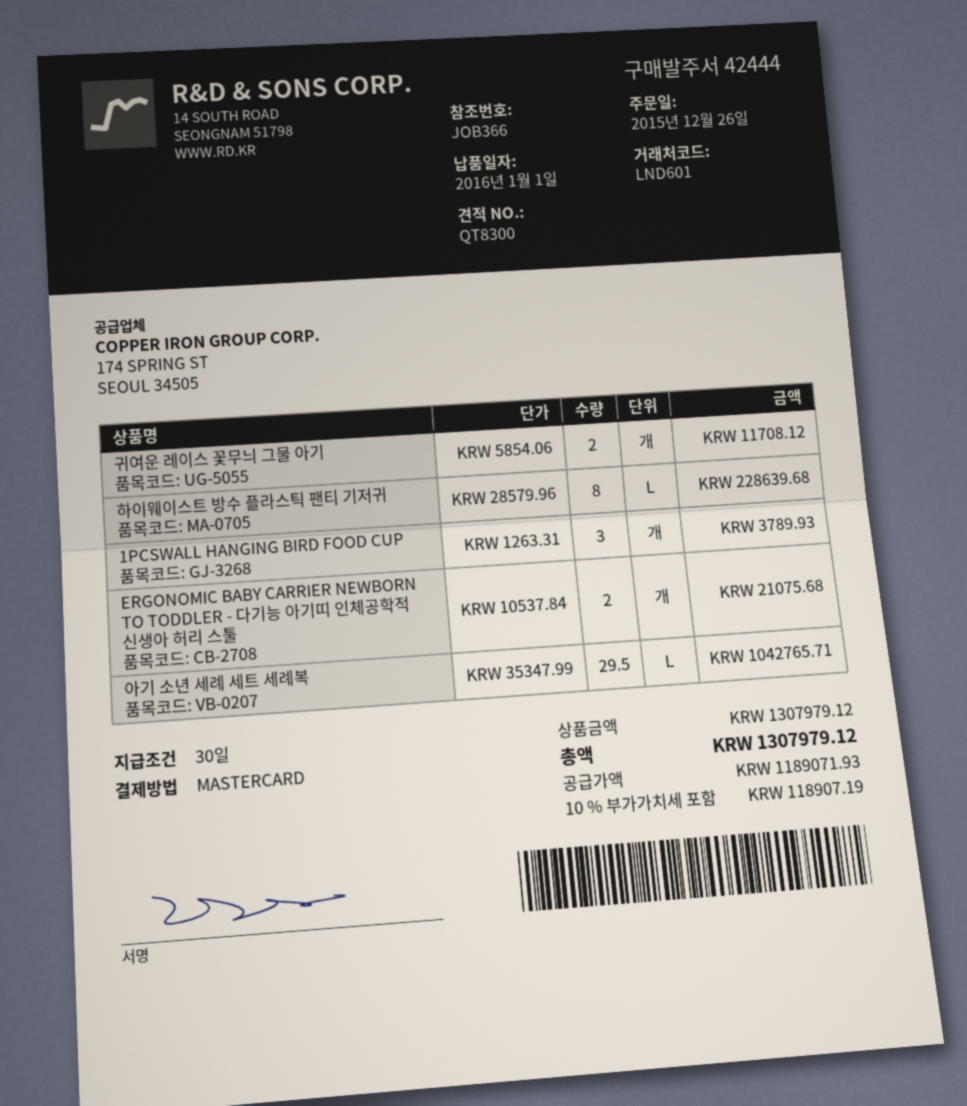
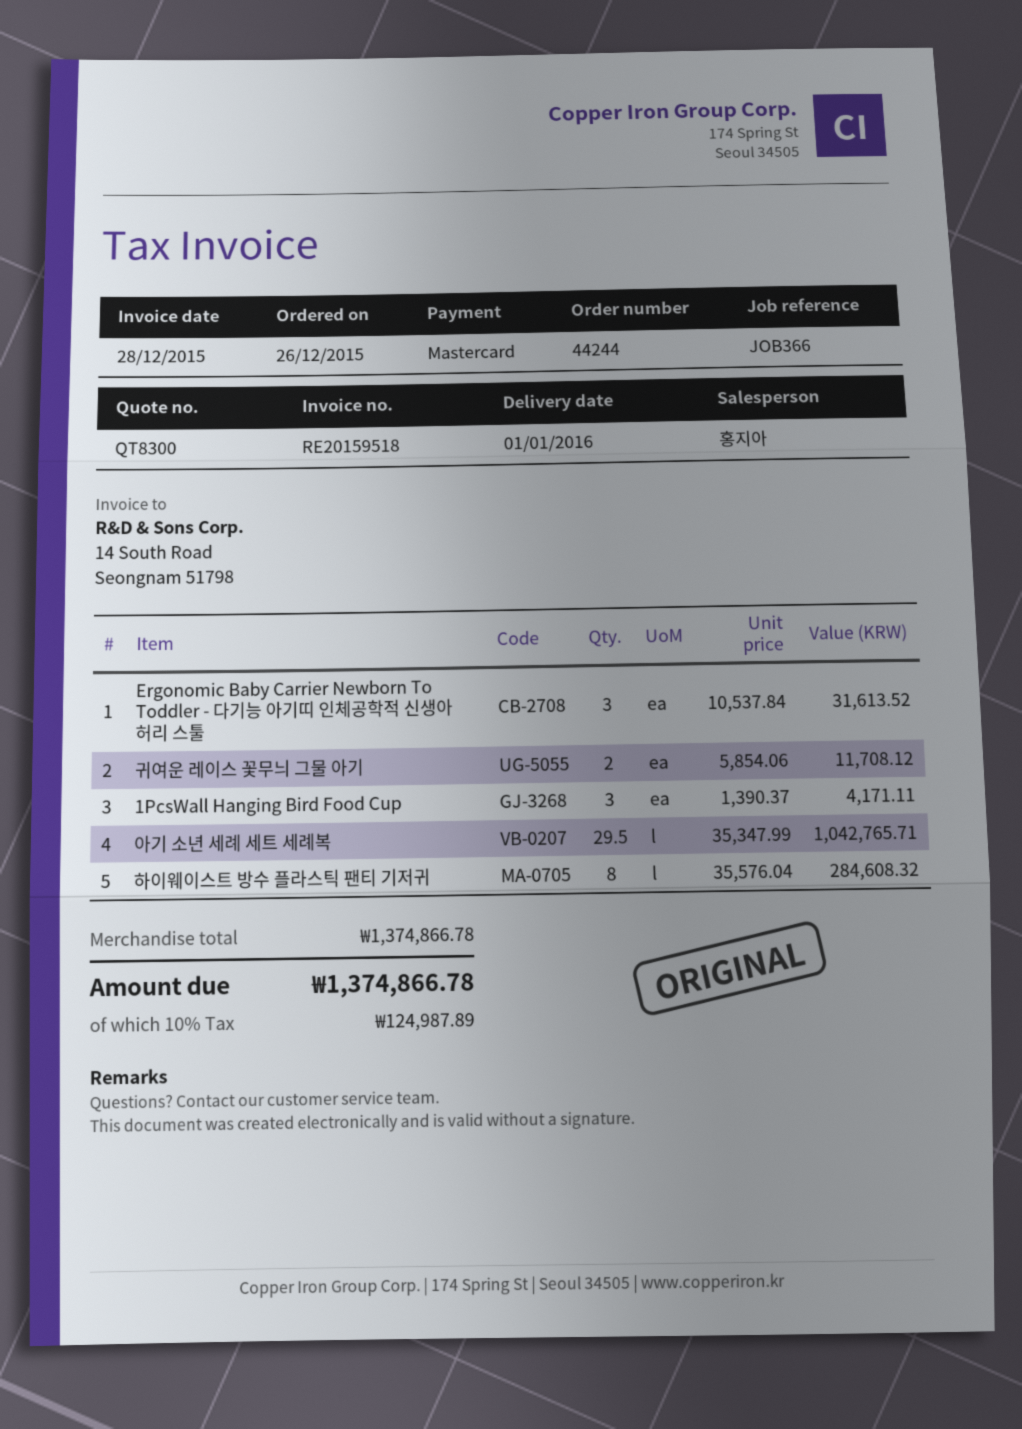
order number: 42444 -> 44244
하이웨이스트 방수 플라스틱 팬티 기저귀: 8 x 28579.96 = 228639.68 -> 8 x 35576.04 = 284608.32
1PCSWALL HANGING BIRD FOOD CUP: 3 x 1263.31 = 3789.93 -> 3 x 1390.37 = 4171.11
ERGONOMIC BABY CARRIER NEWBORN TO TODDLER - 다기능 아기띠 인체공학적 신생아 허리 스툴: 2 x 10537.84 = 21075.68 -> 3 x 10537.84 = 31613.52
subtotal: 1307979.12 -> 1374866.78
tax: 10% = 118907.19 -> 10% = 124987.89
total: 1307979.12 -> 1374866.78

